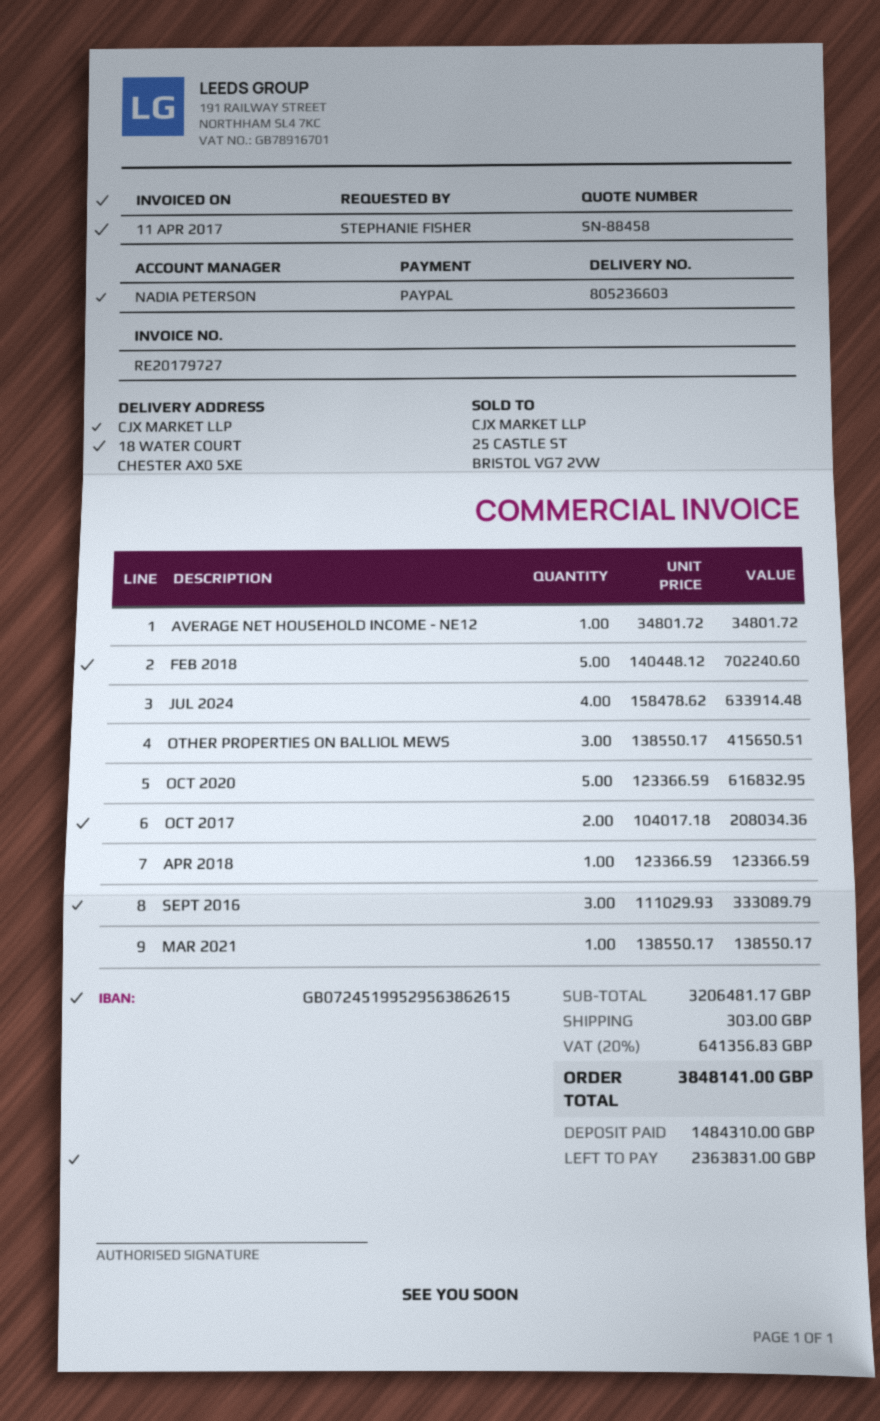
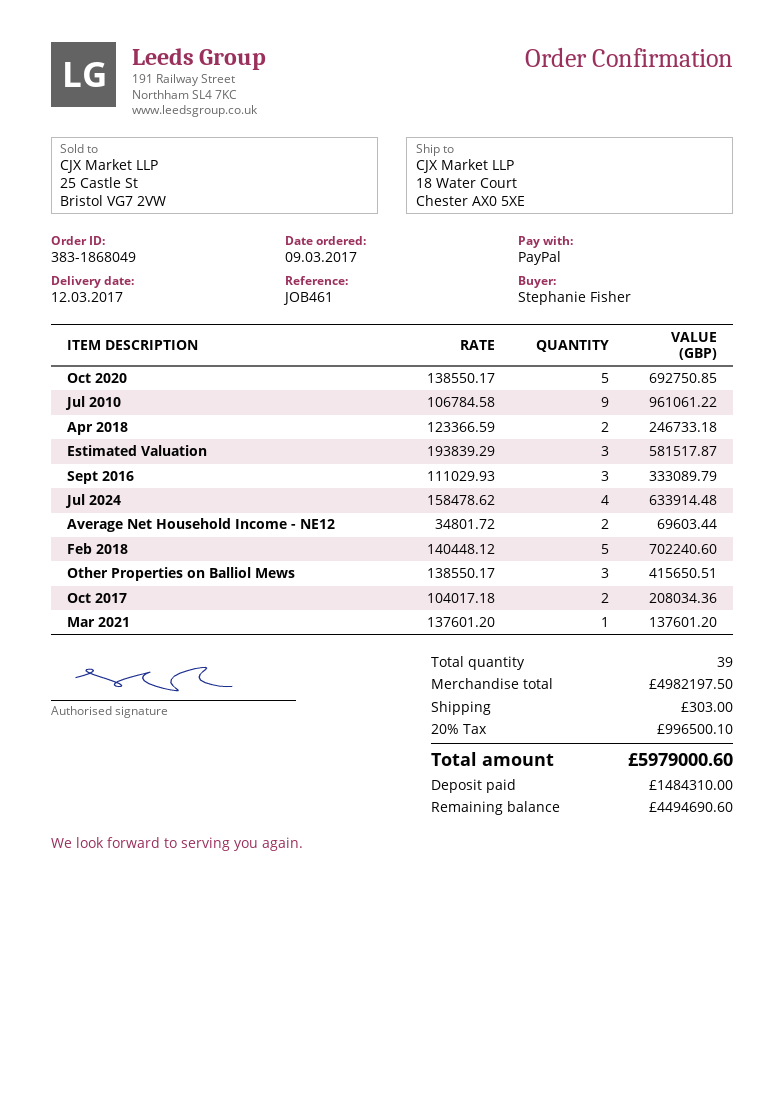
AVERAGE NET HOUSEHOLD INCOME - NE12: 1 x 34801.72 = 34801.72 -> 2 x 34801.72 = 69603.44
OCT 2020: 5 x 123366.59 = 616832.95 -> 5 x 138550.17 = 692750.85
APR 2018: 1 x 123366.59 = 123366.59 -> 2 x 123366.59 = 246733.18
MAR 2021: 1 x 138550.17 = 138550.17 -> 1 x 137601.20 = 137601.20
Jul 2010: none -> 9 x 106784.58 = 961061.22
Estimated Valuation: none -> 3 x 193839.29 = 581517.87
subtotal: 3206481.17 -> 4982197.50
tax: 20% = 641356.83 -> 20% = 996500.10
total: 3848141.00 -> 5979000.60
balance: 2363831.00 -> 4494690.60

